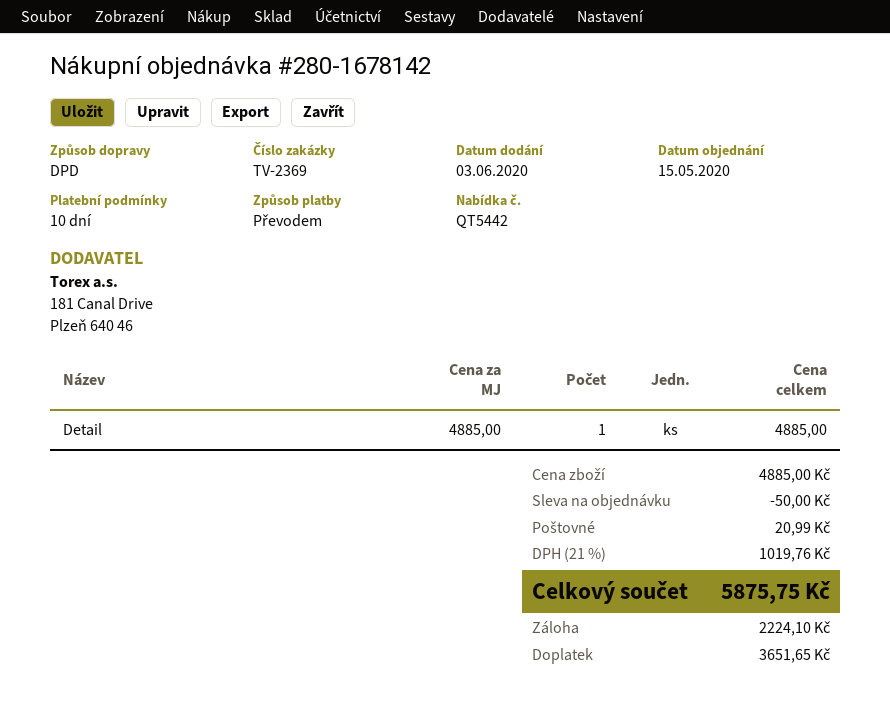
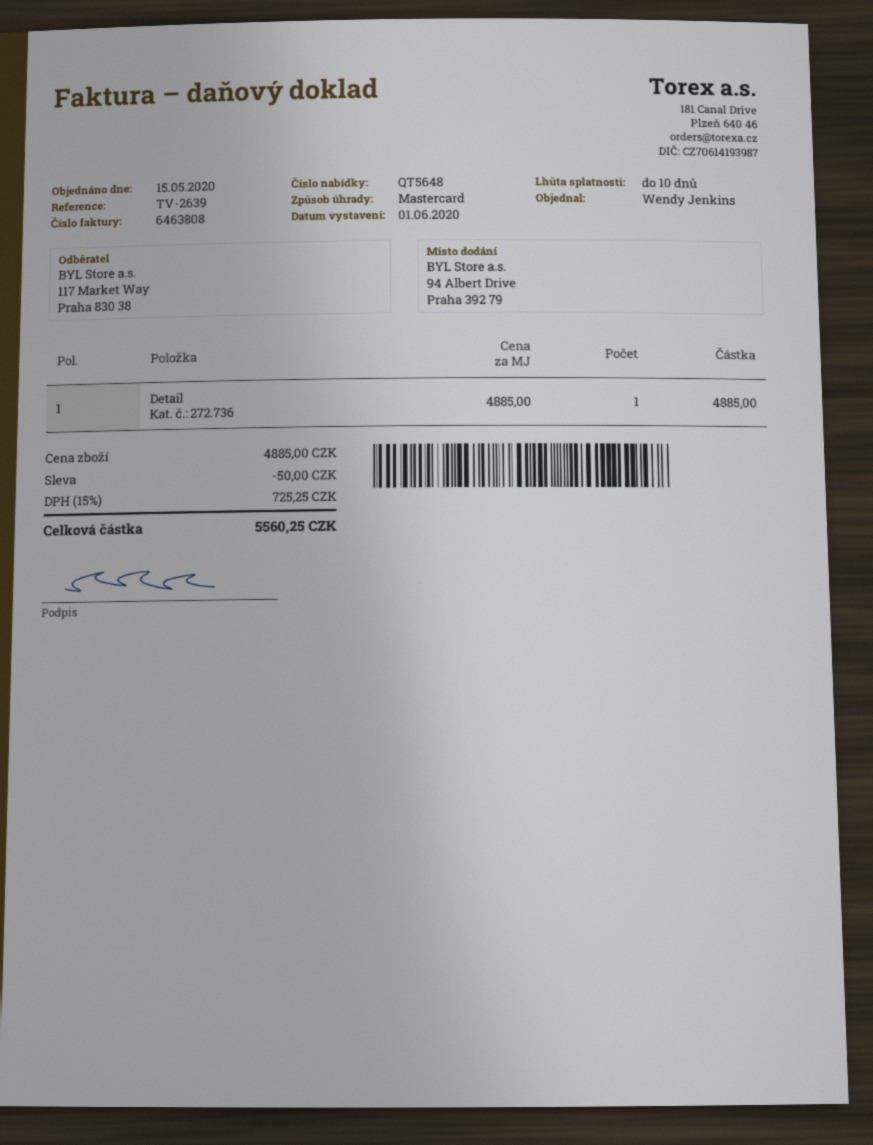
quote number: QT5442 -> QT5648
reference: TV-2369 -> TV-2639
payment method: bank transfer -> Mastercard
shipping: 20.99 -> none
tax: 21% = 1019.76 -> 15% = 725.25
total: 5875.75 -> 5560.25

